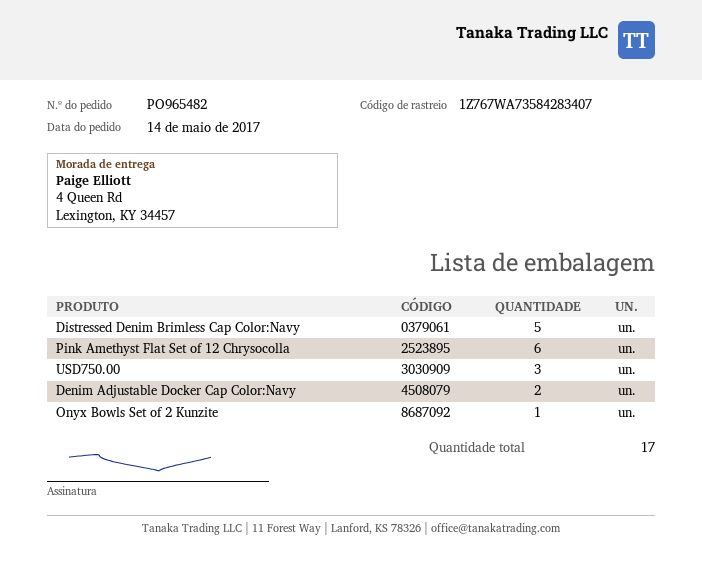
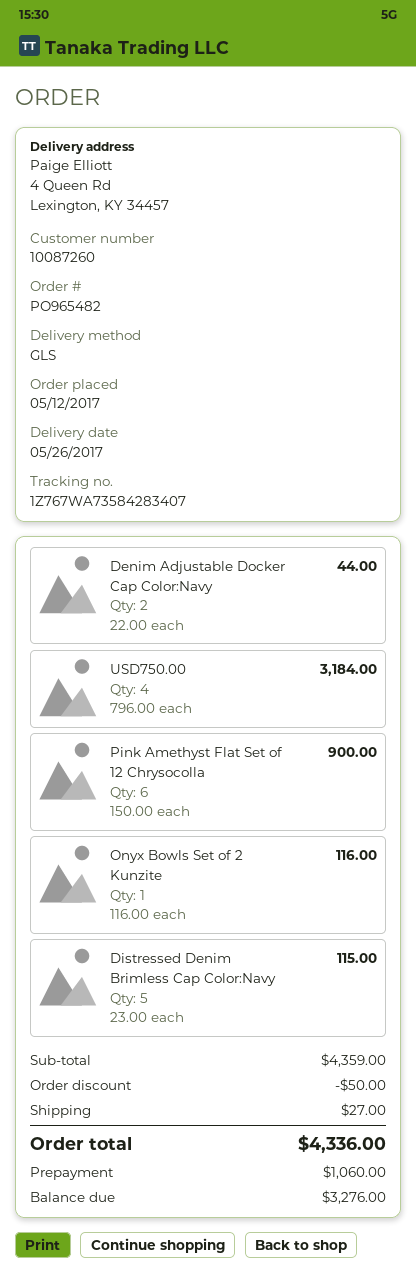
order date: 2017-05-14 -> 2017-05-12
USD750.00: 3 -> 4

